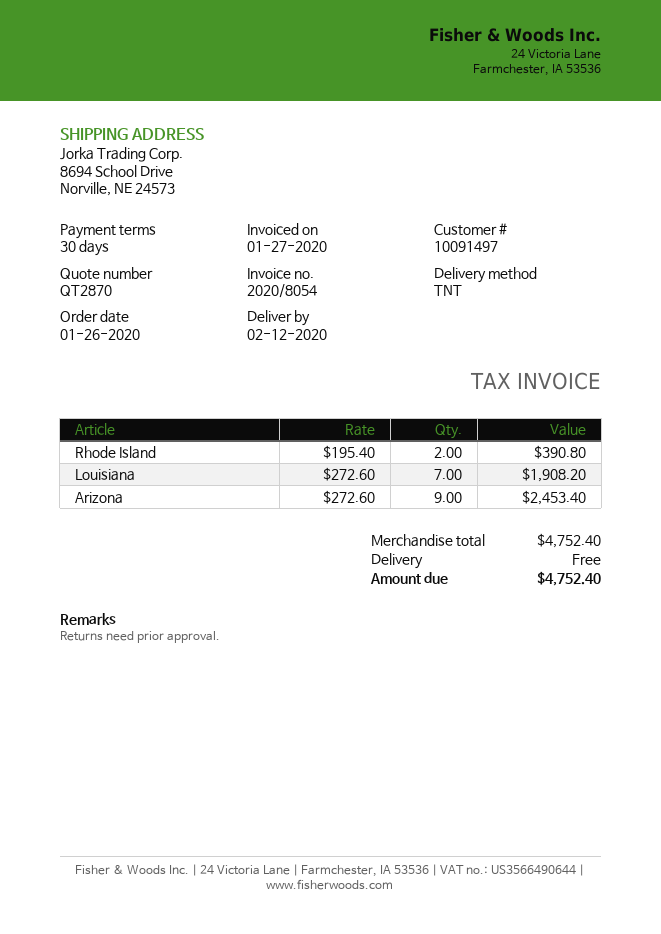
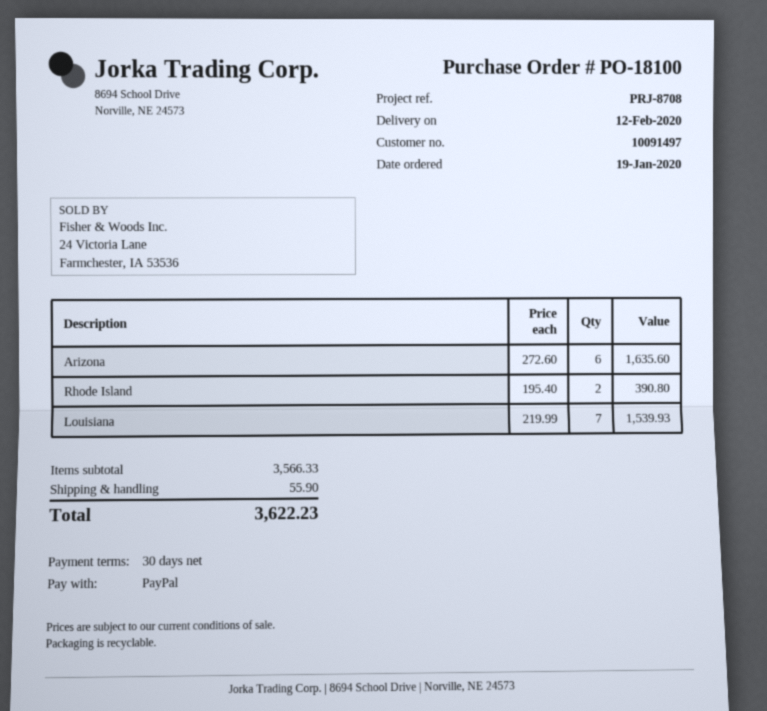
order date: 2020-01-26 -> 2020-01-19
Louisiana: 7 x 272.60 = 1908.20 -> 7 x 219.99 = 1539.93
Arizona: 9 x 272.60 = 2453.40 -> 6 x 272.60 = 1635.60
subtotal: 4752.40 -> 3566.33
shipping: 0.00 -> 55.90
total: 4752.40 -> 3622.23

